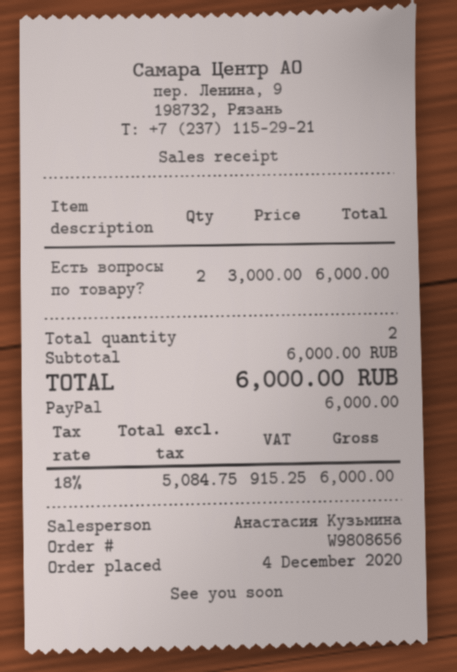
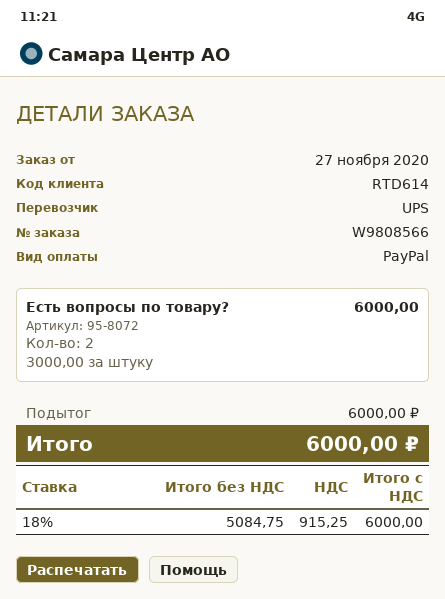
order number: W9808656 -> W9808566
order date: 2020-12-04 -> 2020-11-27

